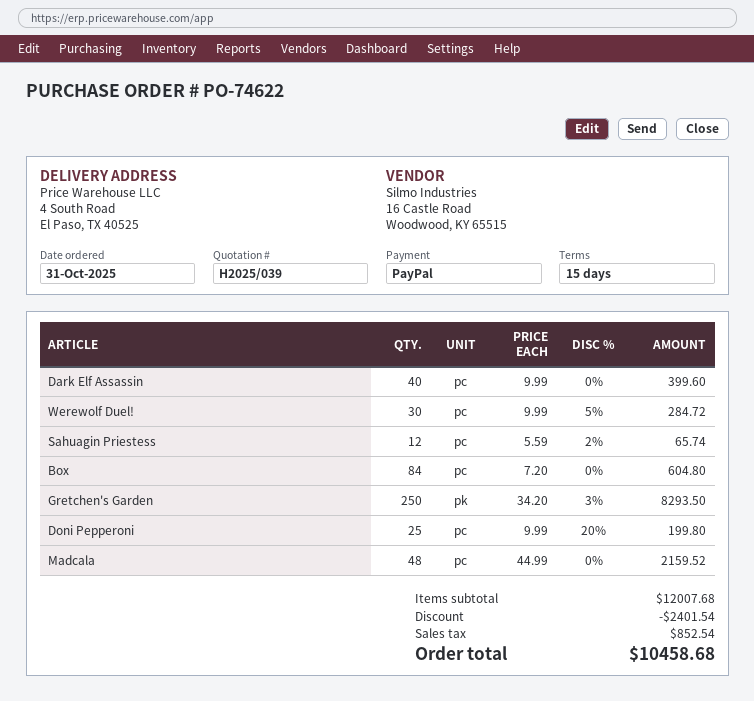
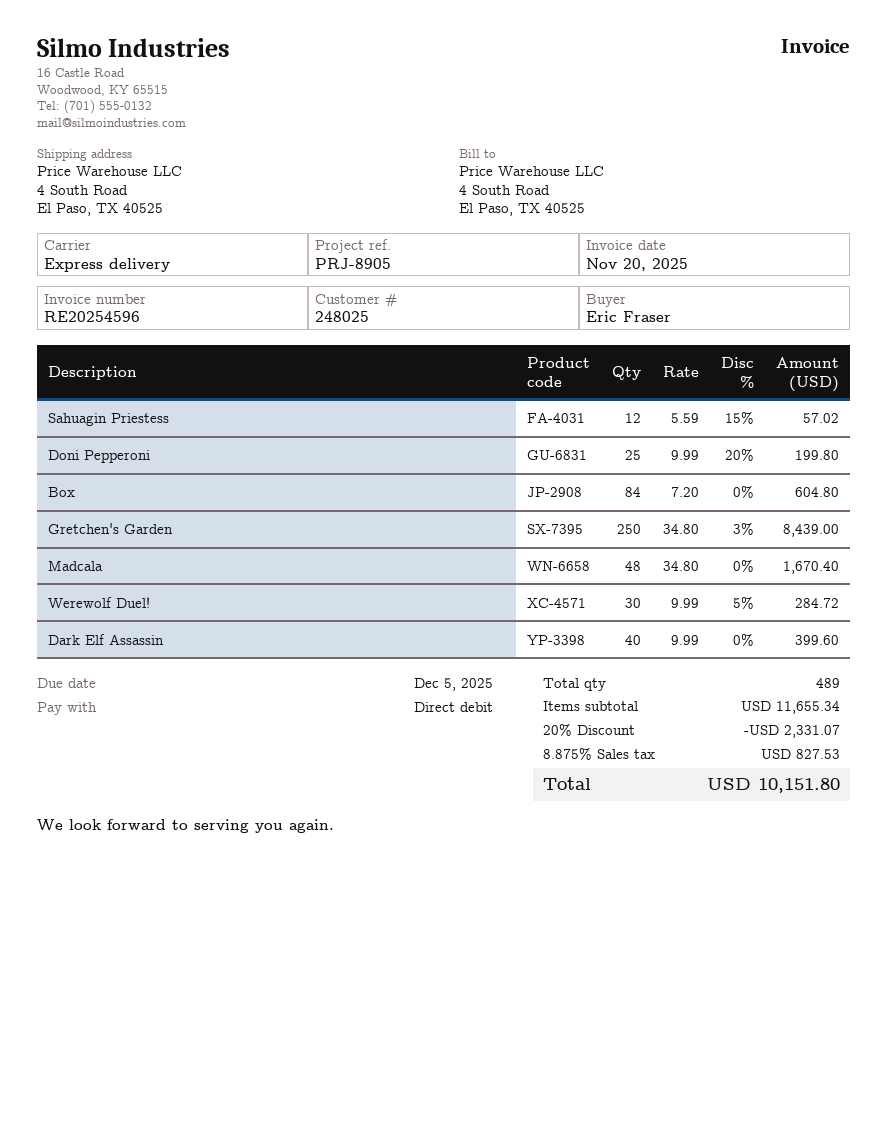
payment method: PayPal -> direct debit
Sahuagin Priestess: 12 x 5.59 - 2% = 65.74 -> 12 x 5.59 - 15% = 57.02
Gretchen's Garden: 250 x 34.20 - 3% = 8293.50 -> 250 x 34.80 - 3% = 8439.00
Madcala: 48 x 44.99 = 2159.52 -> 48 x 34.80 = 1670.40
subtotal: 12007.68 -> 11655.34
discount: 2401.54 -> 2331.07
tax: 852.54 -> 827.53
total: 10458.68 -> 10151.80

